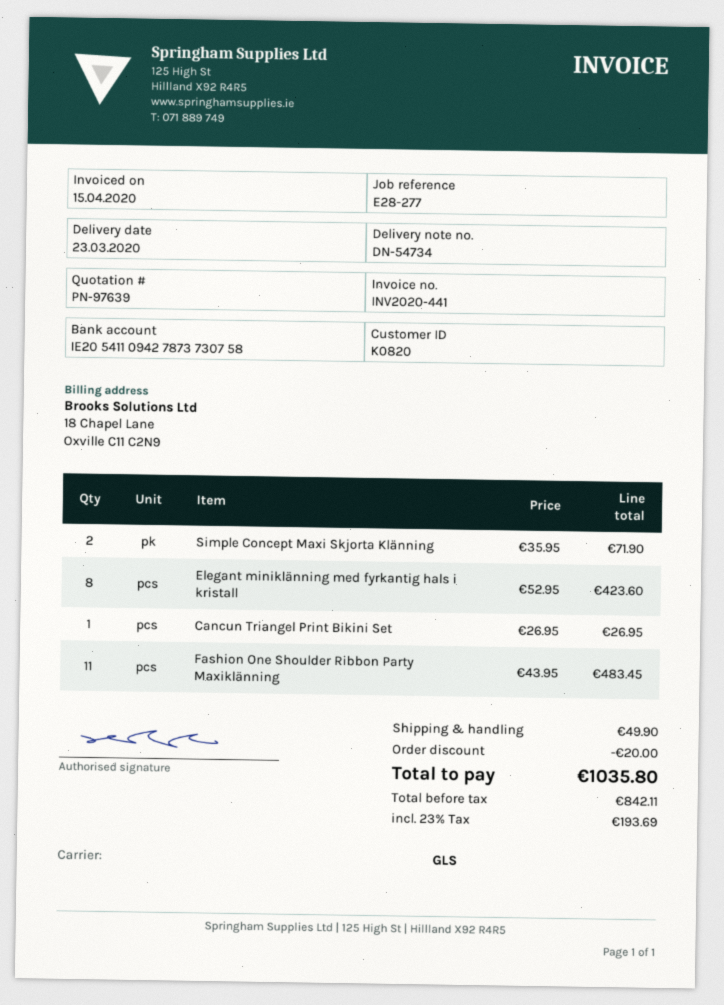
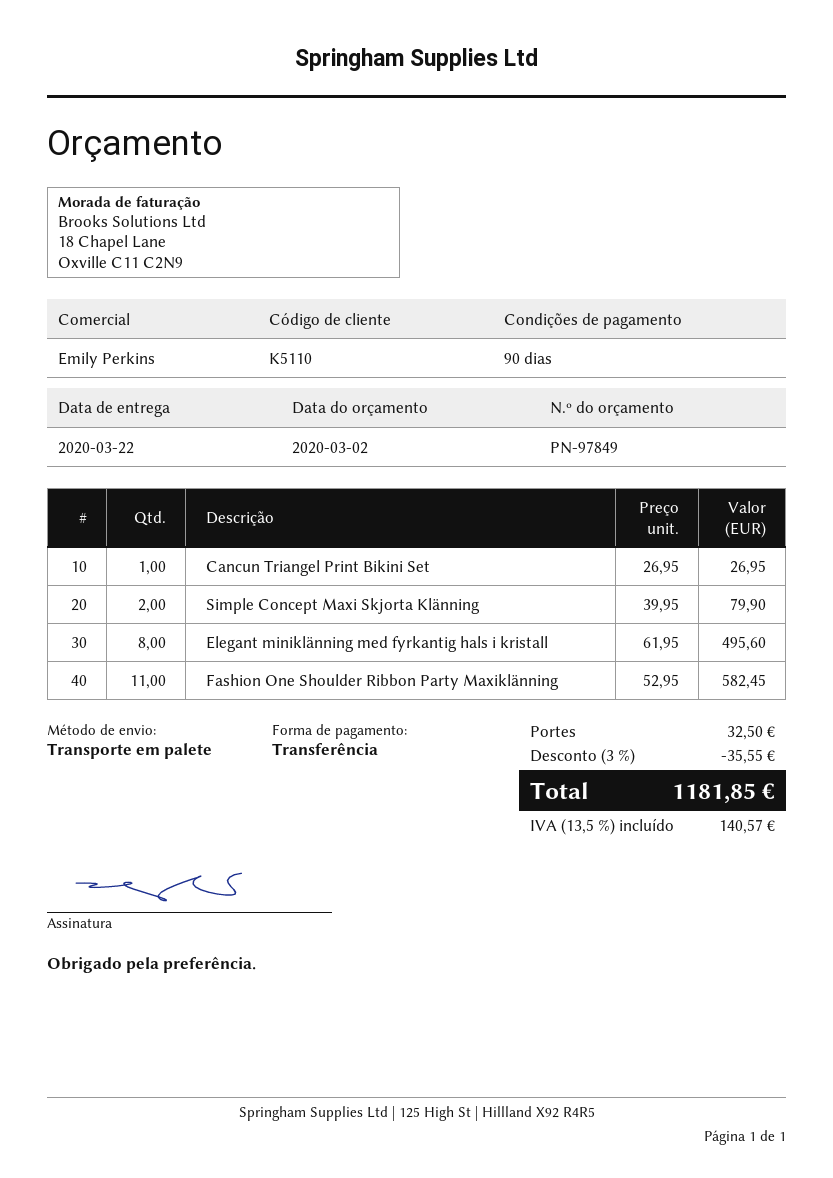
quote number: PN-97639 -> PN-97849
delivery date: 2020-03-23 -> 2020-03-22
customer number: K0820 -> K5110
shipping method: GLS -> pallet freight
Simple Concept Maxi Skjorta Klänning: 2 x 35.95 = 71.90 -> 2 x 39.95 = 79.90
Elegant miniklänning med fyrkantig hals i kristall: 8 x 52.95 = 423.60 -> 8 x 61.95 = 495.60
Fashion One Shoulder Ribbon Party Maxiklänning: 11 x 43.95 = 483.45 -> 11 x 52.95 = 582.45
discount: 20.00 -> 35.55
shipping: 49.90 -> 32.50
tax: 23% = 193.69 -> 13.5% = 140.57
total: 1035.80 -> 1181.85

